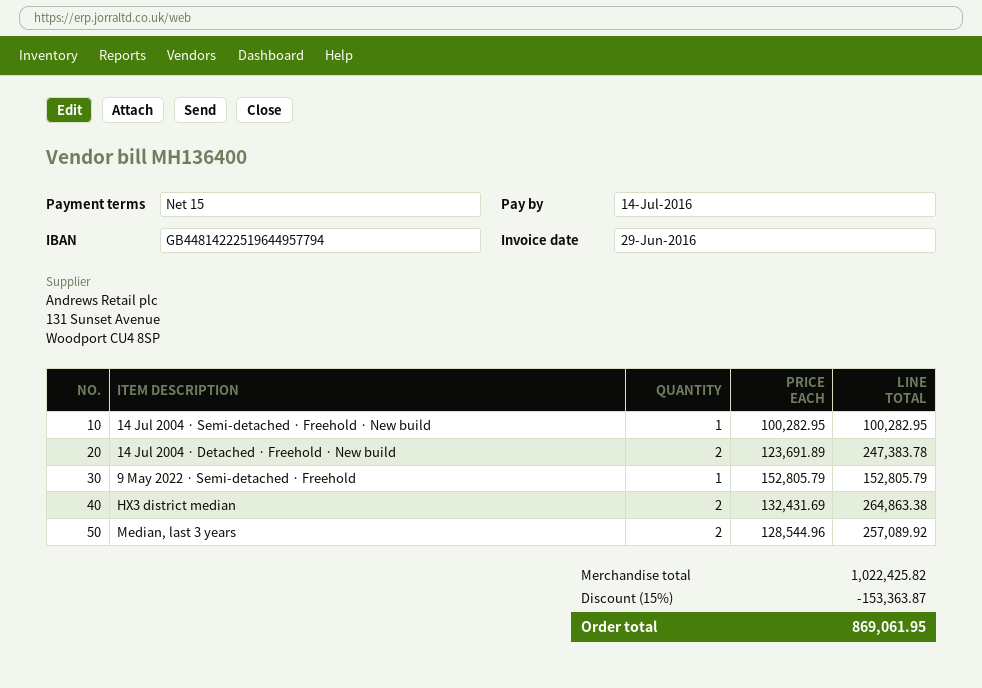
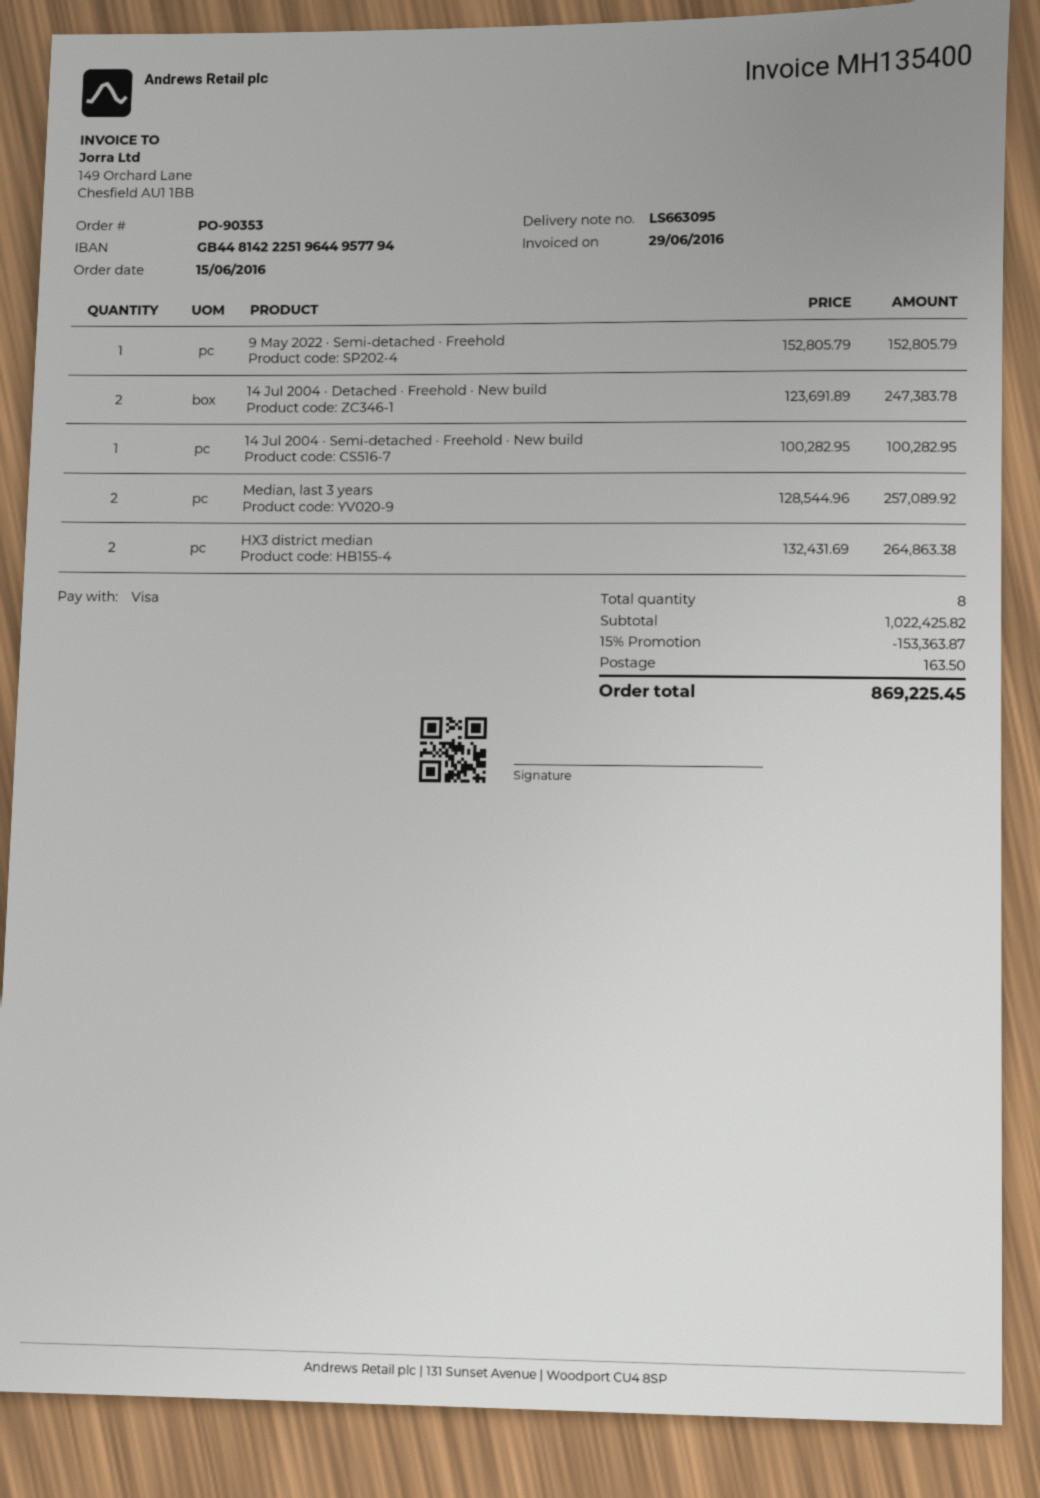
invoice number: MH136400 -> MH135400
shipping: none -> 163.50
total: 869061.95 -> 869225.45

